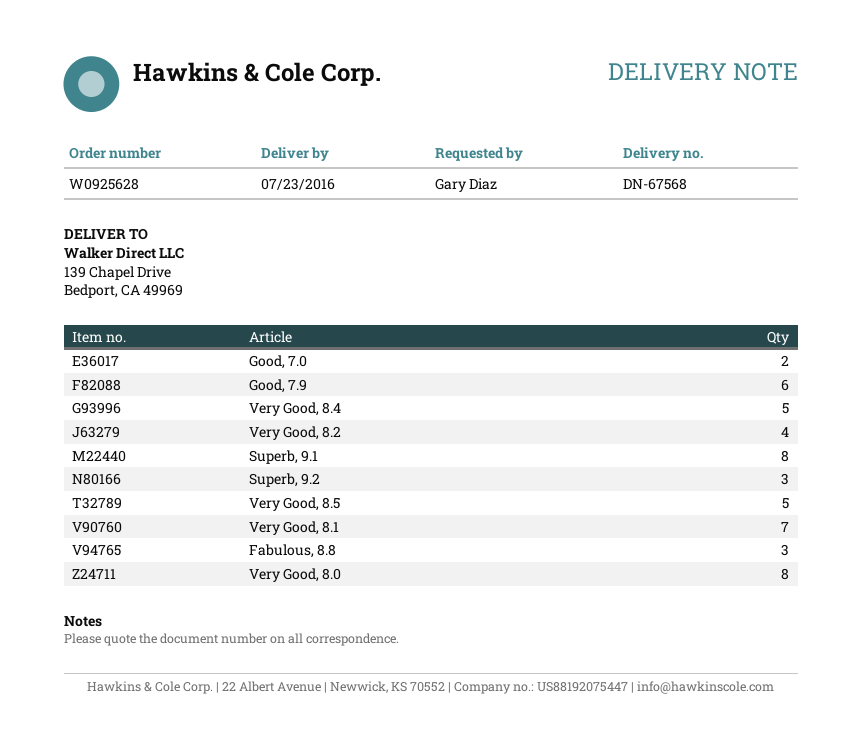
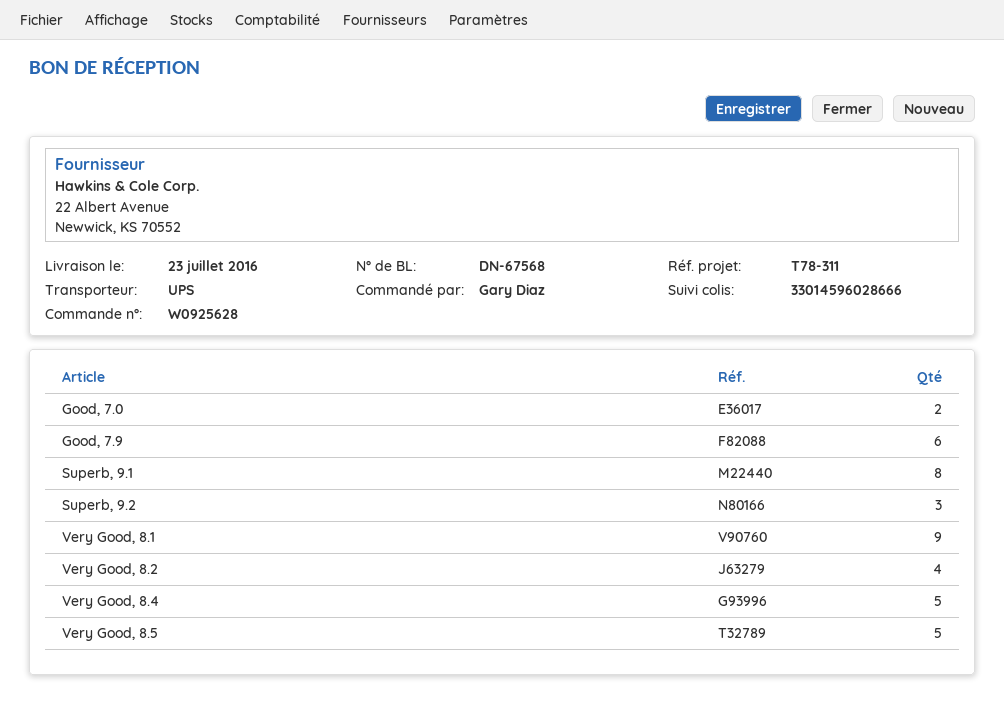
Very Good, 8.1: 7 -> 9
Fabulous, 8.8: 3 -> none
Very Good, 8.0: 8 -> none

